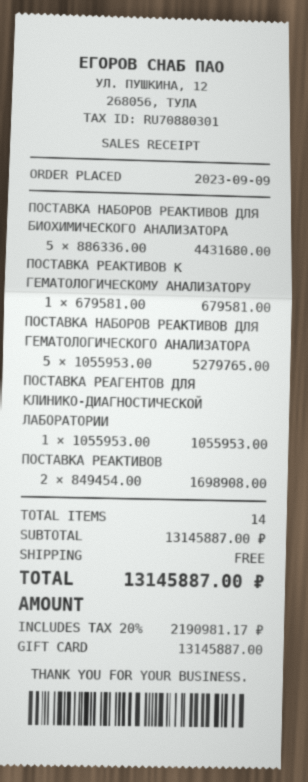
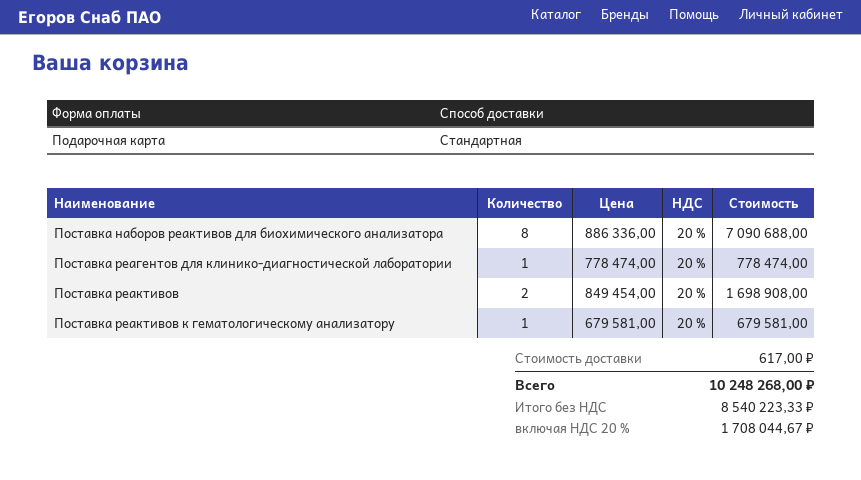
ПОСТАВКА НАБОРОВ РЕАКТИВОВ ДЛЯ БИОХИМИЧЕСКОГО АНАЛИЗАТОРА: 5 x 886336.00 = 4431680.00 -> 8 x 886336.00 = 7090688.00
ПОСТАВКА НАБОРОВ РЕАКТИВОВ ДЛЯ ГЕМАТОЛОГИЧЕСКОГО АНАЛИЗАТОРА: 5 x 1055953.00 = 5279765.00 -> none
ПОСТАВКА РЕАГЕНТОВ ДЛЯ КЛИНИКО-ДИАГНОСТИЧЕСКОЙ ЛАБОРАТОРИИ: 1 x 1055953.00 = 1055953.00 -> 1 x 778474.00 = 778474.00
shipping: 0.00 -> 617.00
tax: 20% = 2190981.17 -> 20% = 1708044.67
total: 13145887.00 -> 10248268.00

